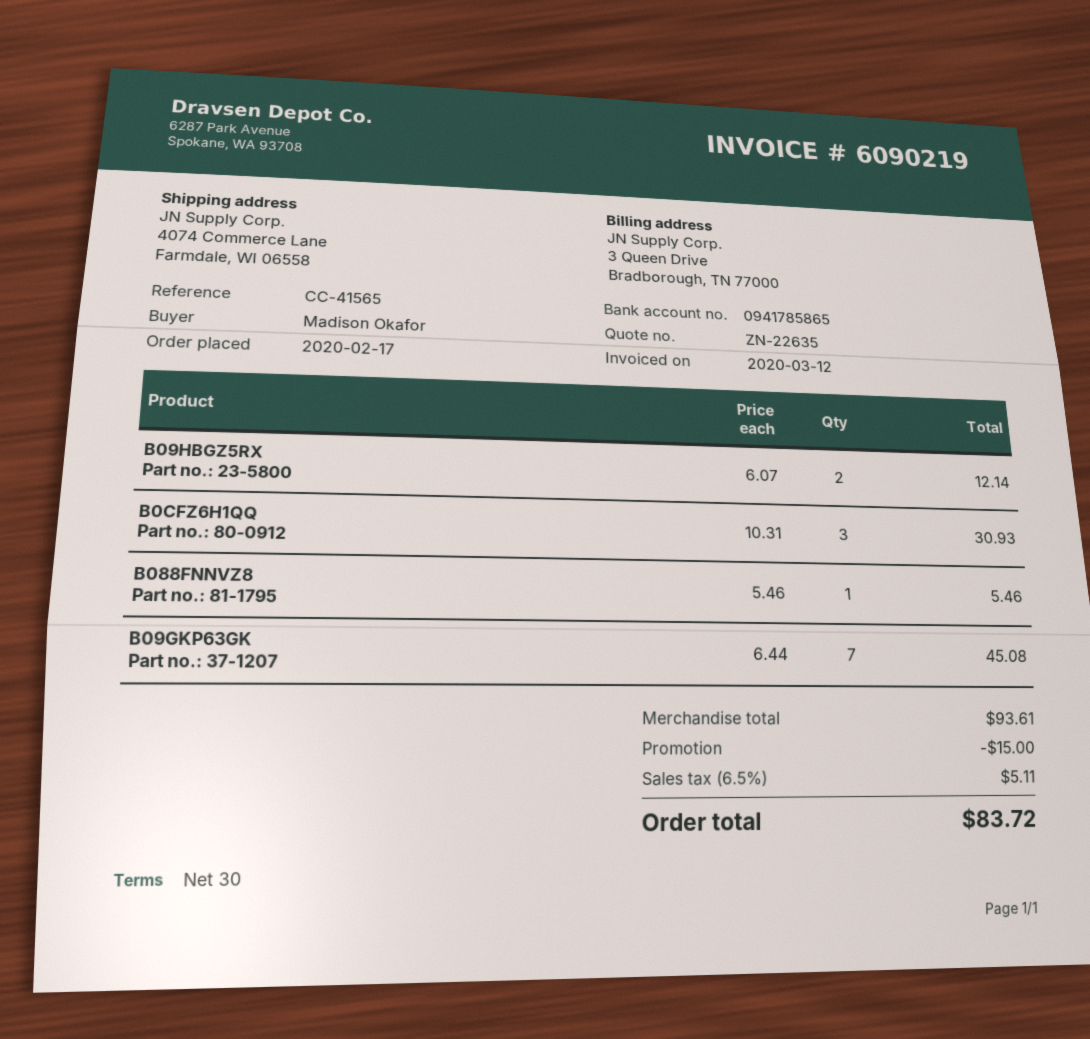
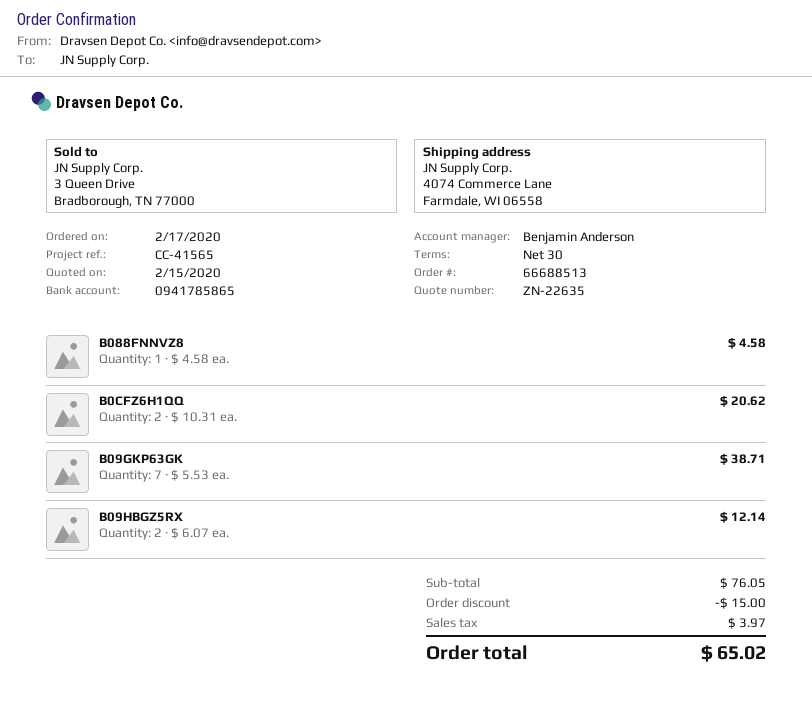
B0CFZ6H1QQ: 3 x 10.31 = 30.93 -> 2 x 10.31 = 20.62
B088FNNVZ8: 1 x 5.46 = 5.46 -> 1 x 4.58 = 4.58
B09GKP63GK: 7 x 6.44 = 45.08 -> 7 x 5.53 = 38.71
subtotal: 93.61 -> 76.05
tax: 5.11 -> 3.97
total: 83.72 -> 65.02

